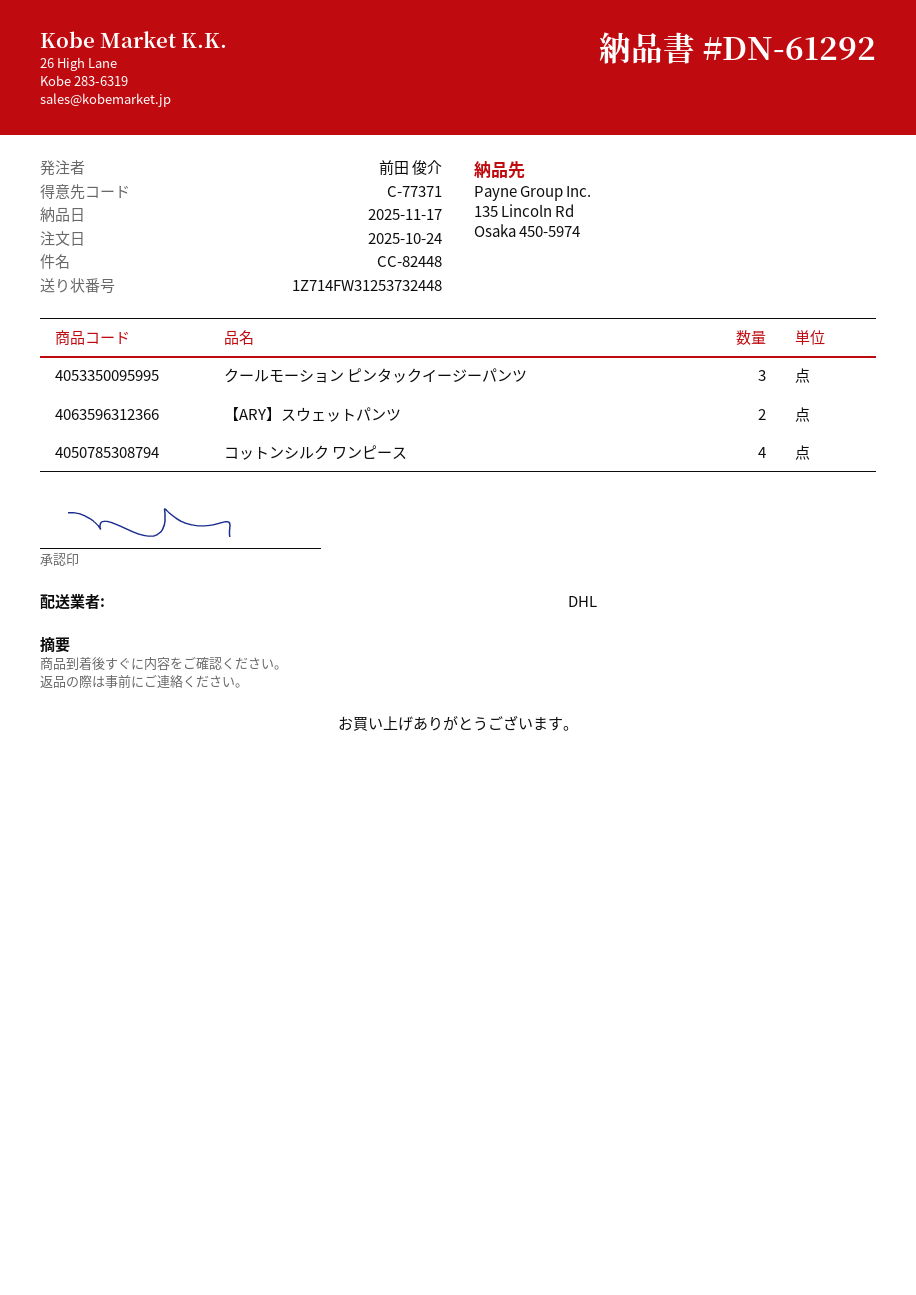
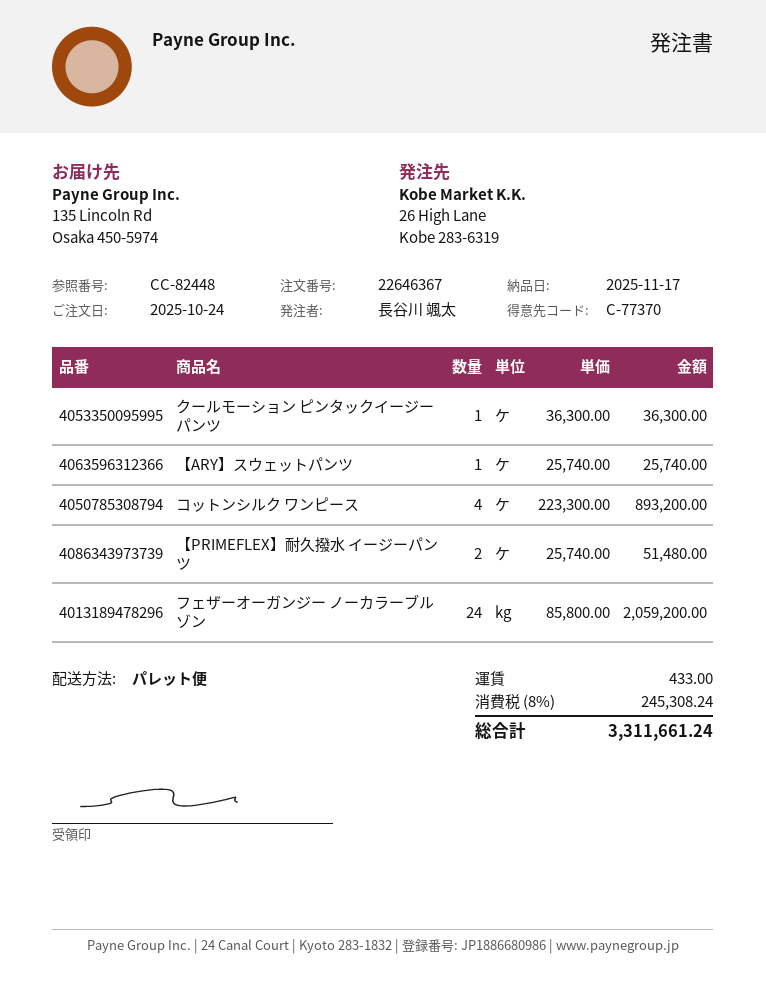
customer number: C-77371 -> C-77370
ordered by: 前田 俊介 -> 長谷川 颯太
shipping method: DHL -> pallet freight
クールモーション ピンタックイージーパンツ: 3 -> 1
【ARY】スウェットパンツ: 2 -> 1
【PRIMEFLEX】耐久撥水 イージーパンツ: none -> 2
フェザーオーガンジー ノーカラーブルゾン: none -> 24

